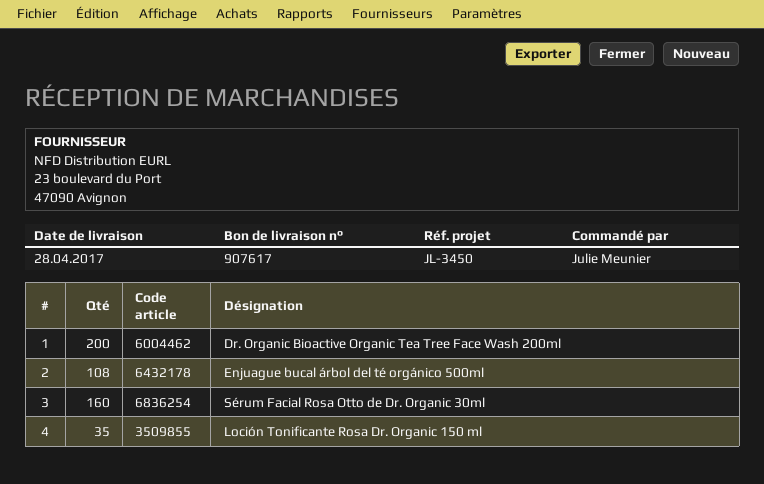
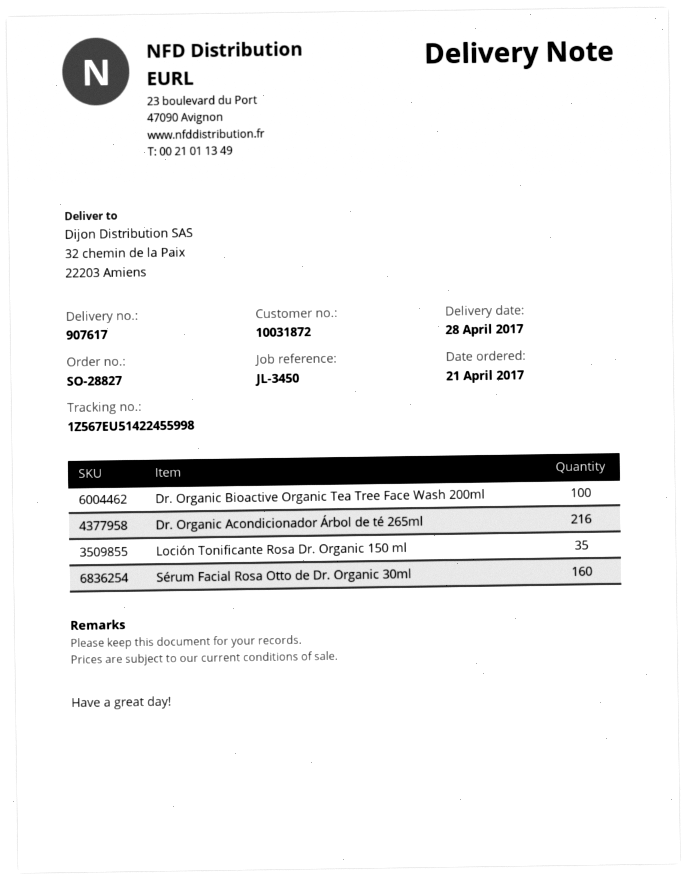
Dr. Organic Bioactive Organic Tea Tree Face Wash 200ml: 200 -> 100
Enjuague bucal árbol del té orgánico 500ml: 108 -> none
Dr. Organic Acondicionador Árbol de té 265ml: none -> 216

